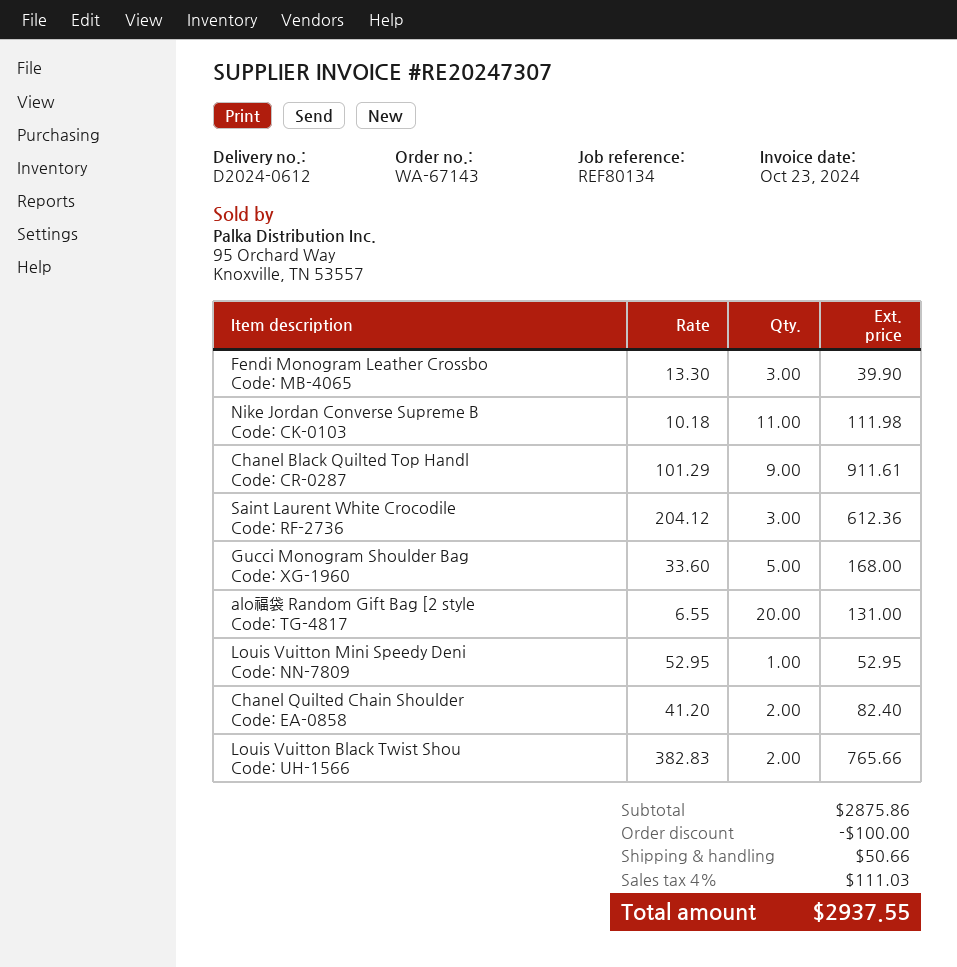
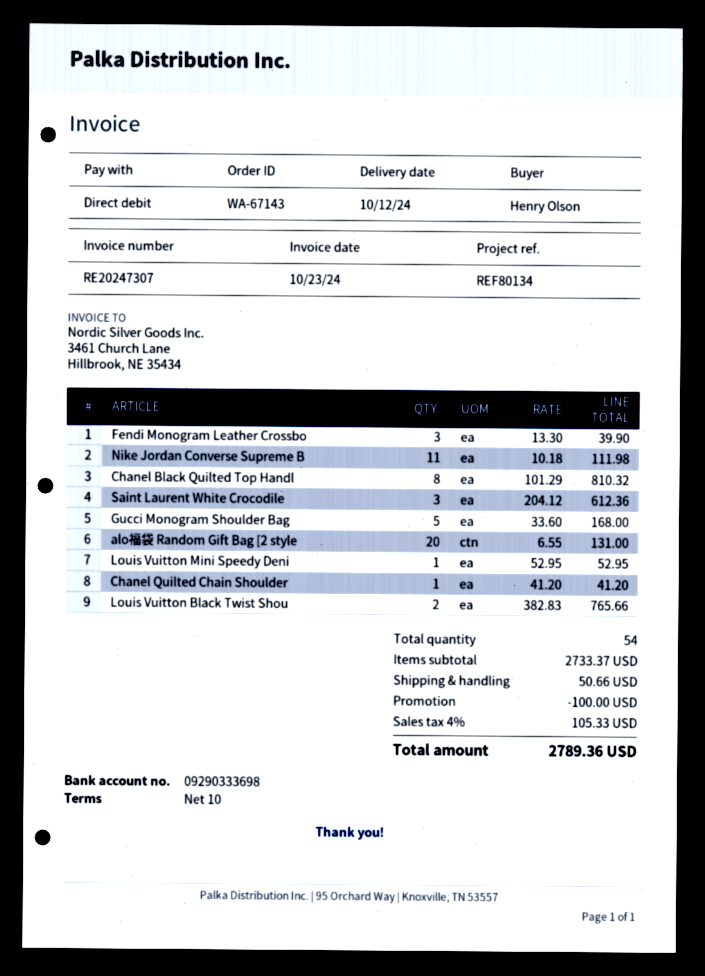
Chanel Black Quilted Top Handl: 9 x 101.29 = 911.61 -> 8 x 101.29 = 810.32
Chanel Quilted Chain Shoulder: 2 x 41.20 = 82.40 -> 1 x 41.20 = 41.20
subtotal: 2875.86 -> 2733.37
tax: 4% = 111.03 -> 4% = 105.33
total: 2937.55 -> 2789.36

